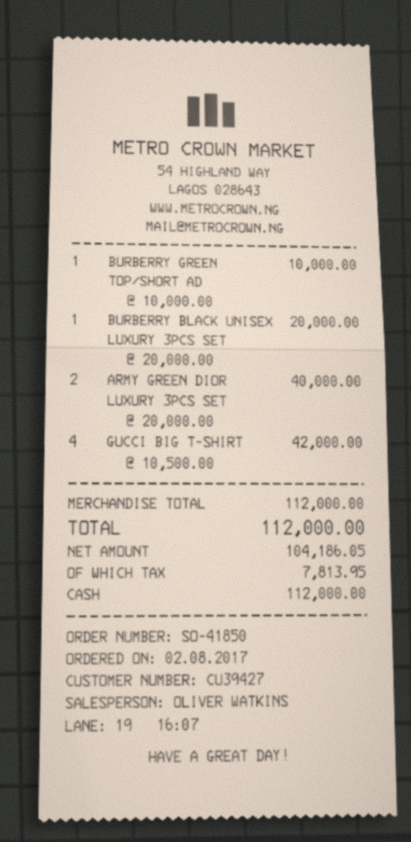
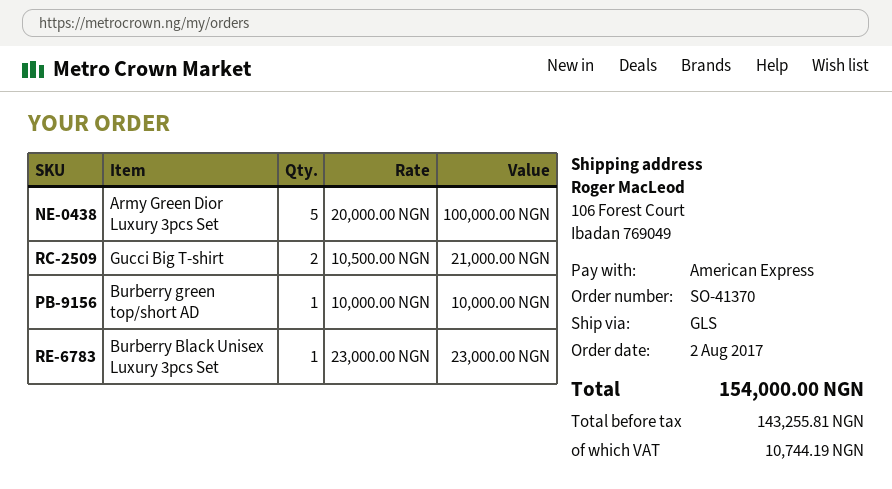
order number: SO-41850 -> SO-41370
payment method: cash -> American Express
BURBERRY BLACK UNISEX LUXURY 3PCS SET: 1 x 20000.00 = 20000.00 -> 1 x 23000.00 = 23000.00
ARMY GREEN DIOR LUXURY 3PCS SET: 2 x 20000.00 = 40000.00 -> 5 x 20000.00 = 100000.00
GUCCI BIG T-SHIRT: 4 x 10500.00 = 42000.00 -> 2 x 10500.00 = 21000.00
net: 104186.05 -> 143255.81
tax: 7813.95 -> 10744.19
total: 112000.00 -> 154000.00

